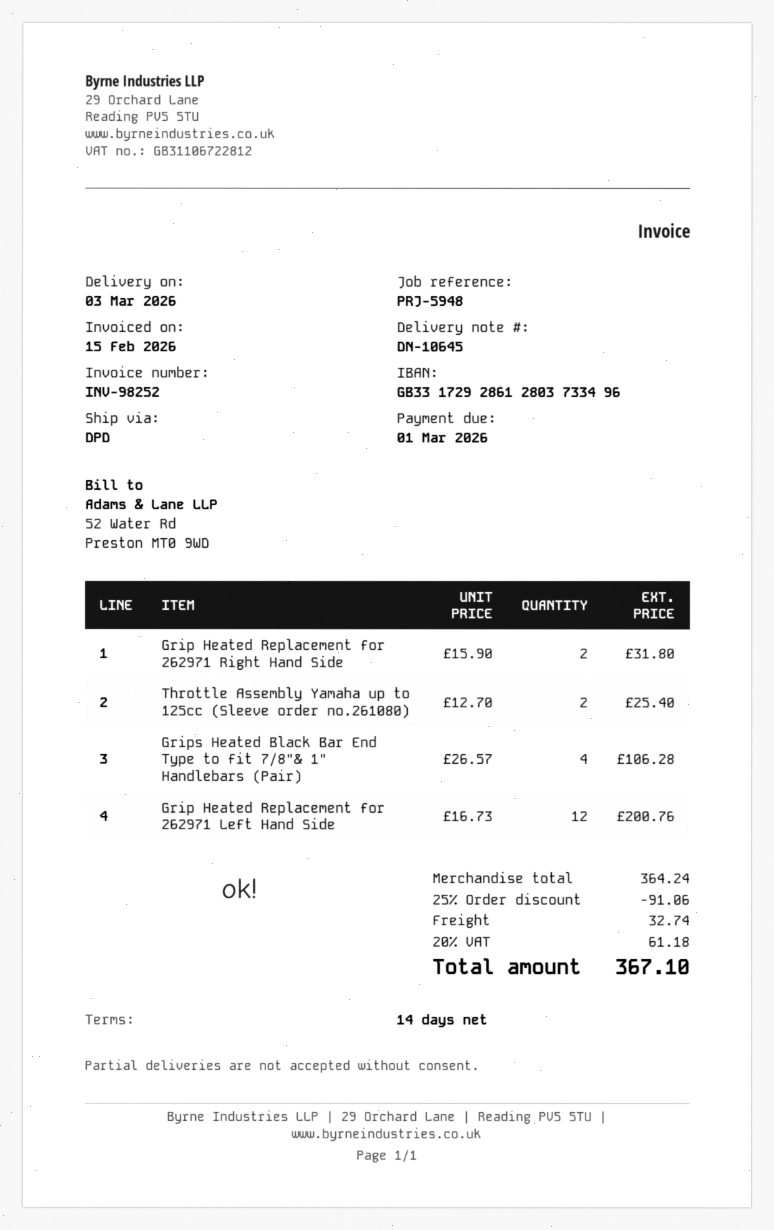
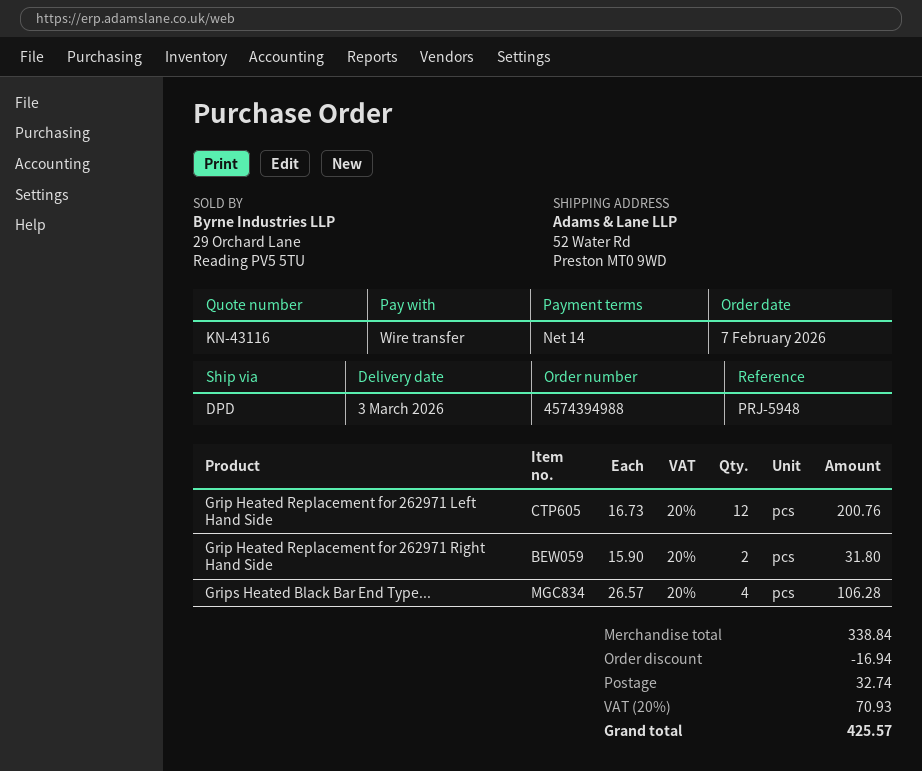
Throttle Assembly Yamaha up to 125cc (Sleeve order no.261080): 2 x 12.70 = 25.40 -> none
subtotal: 364.24 -> 338.84
discount: 91.06 -> 16.94
tax: 20% = 61.18 -> 20% = 70.93
total: 367.10 -> 425.57

